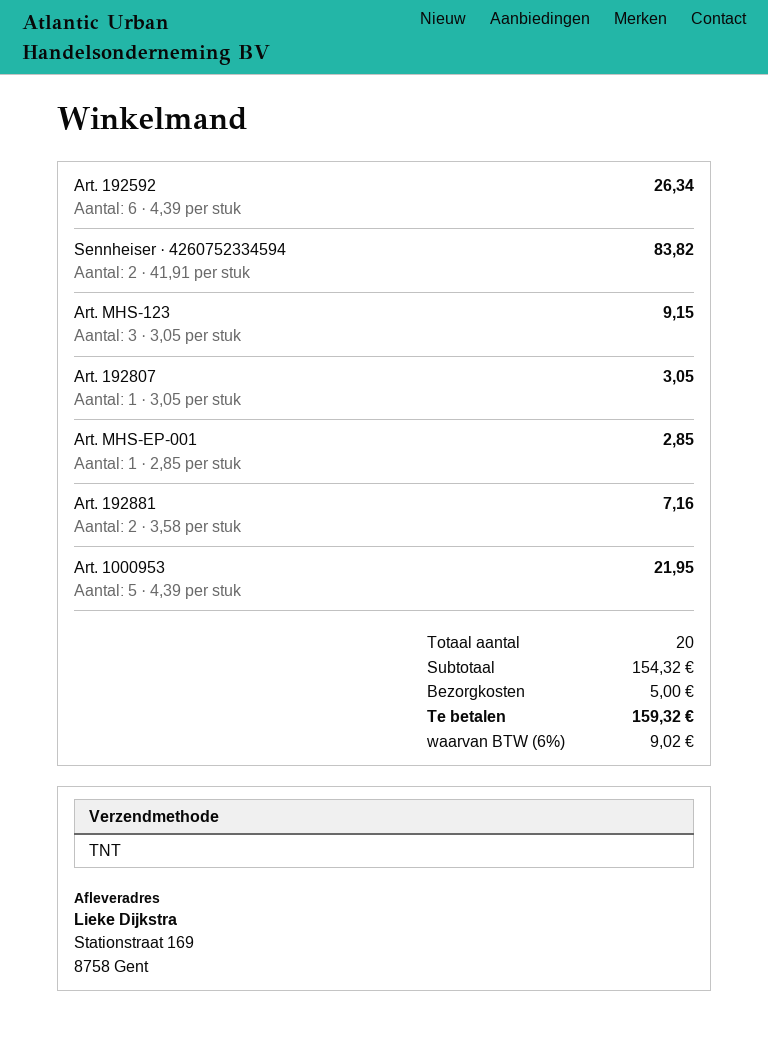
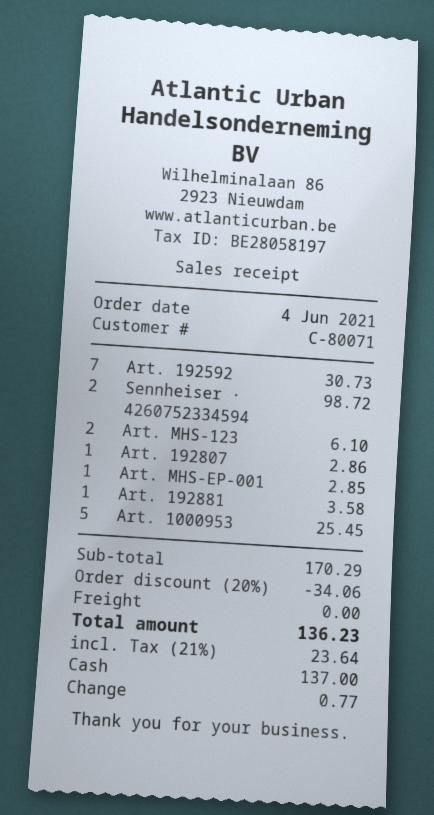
Art. 192592: 6 for 26.34 -> 7 for 30.73
Sennheiser · 4260752334594: 2 for 83.82 -> 2 for 98.72
Art. MHS-123: 3 for 9.15 -> 2 for 6.10
Art. 192807: 1 for 3.05 -> 1 for 2.86
Art. 192881: 2 for 7.16 -> 1 for 3.58
Art. 1000953: 5 for 21.95 -> 5 for 25.45
subtotal: 154.32 -> 170.29
discount: none -> 20% = 34.06
shipping: 5.00 -> 0.00
tax: 6% = 9.02 -> 21% = 23.64
total: 159.32 -> 136.23

